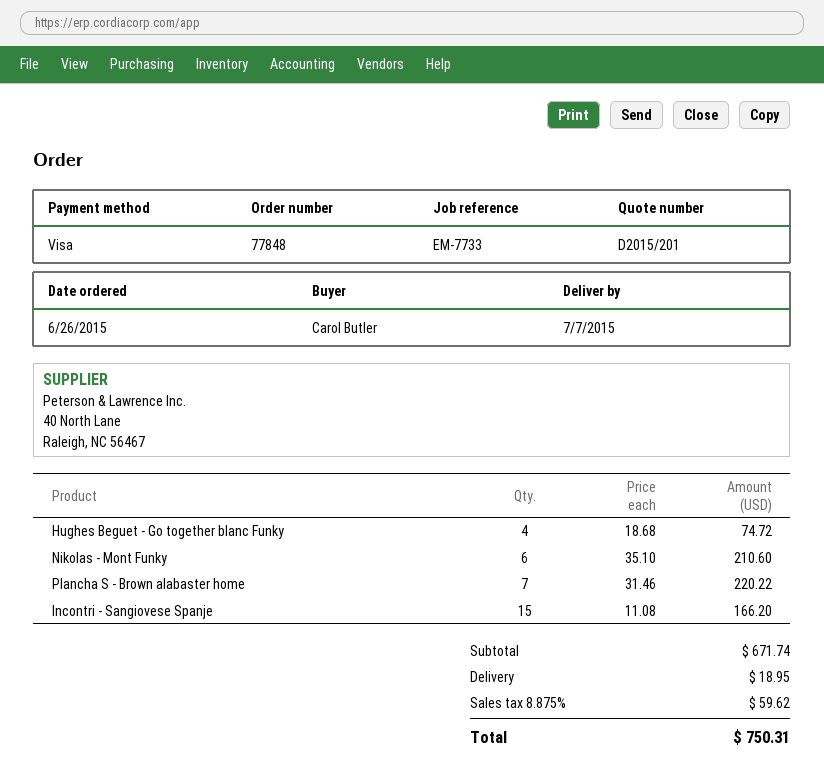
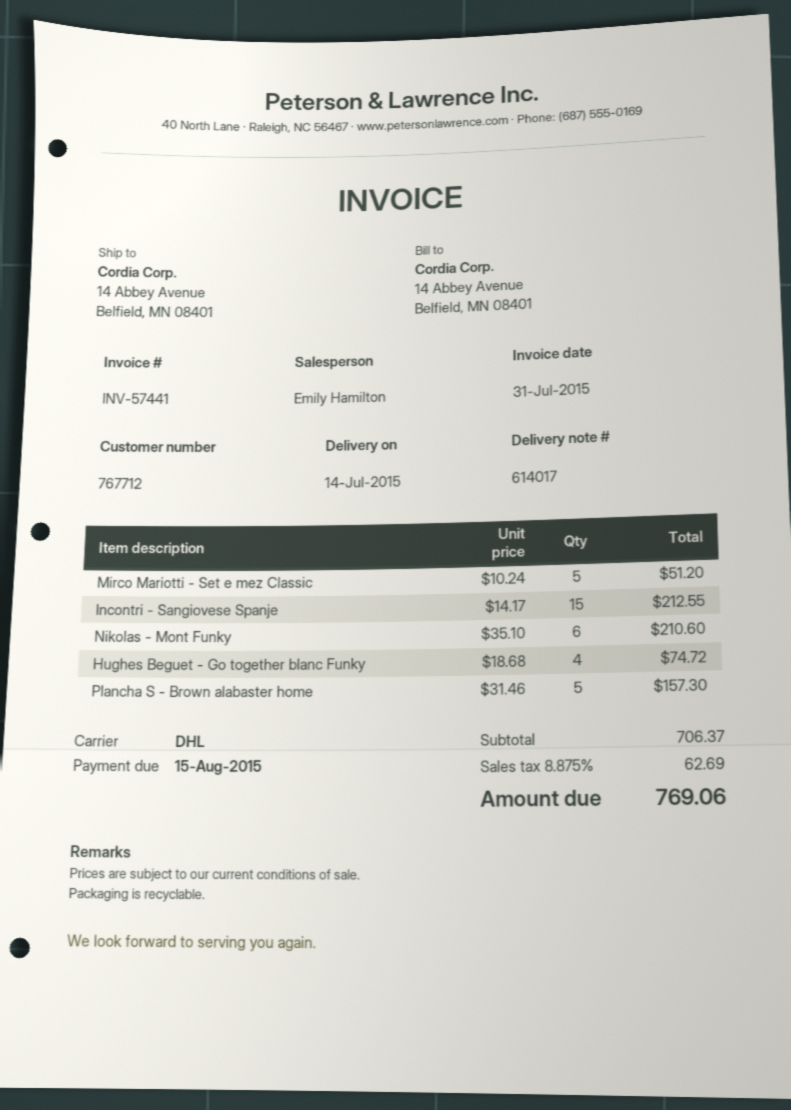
delivery date: 2015-07-07 -> 2015-07-14
Plancha S - Brown alabaster home: 7 x 31.46 = 220.22 -> 5 x 31.46 = 157.30
Incontri - Sangiovese Spanje: 15 x 11.08 = 166.20 -> 15 x 14.17 = 212.55
Mirco Mariotti - Set e mez Classic: none -> 5 x 10.24 = 51.20
subtotal: 671.74 -> 706.37
shipping: 18.95 -> none
tax: 8.875% = 59.62 -> 8.875% = 62.69
total: 750.31 -> 769.06

